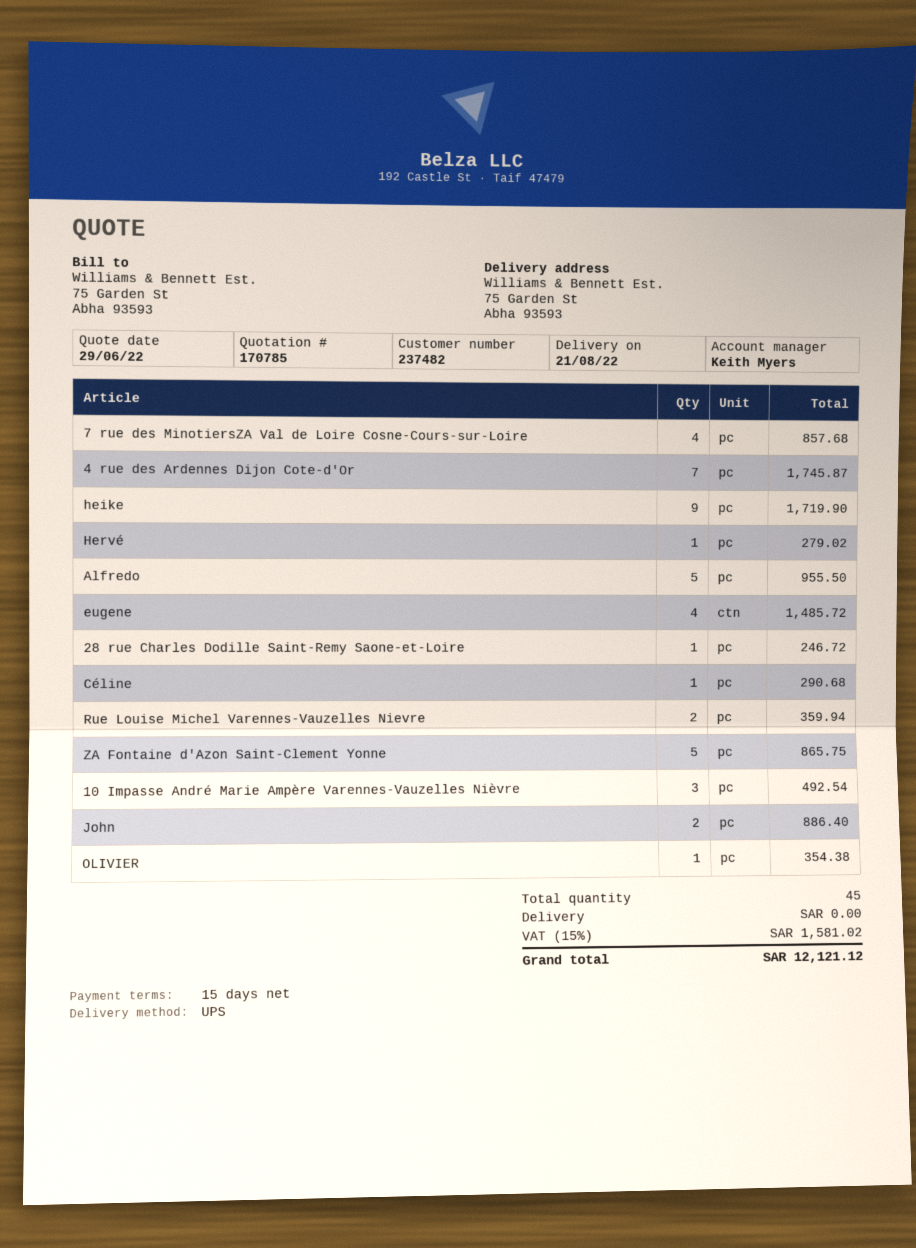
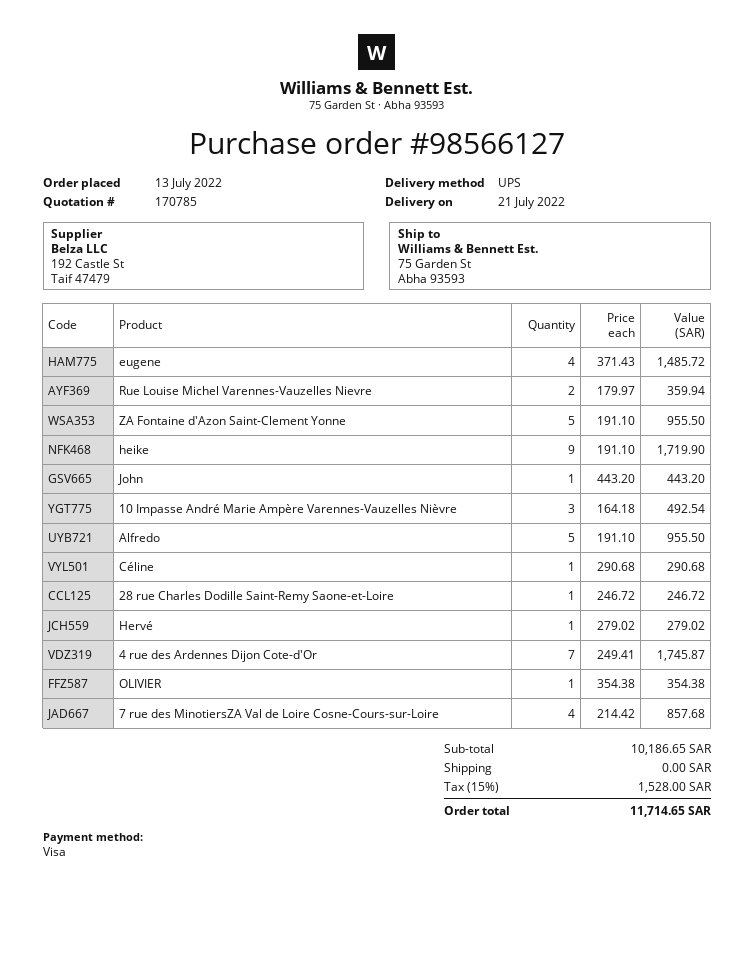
delivery date: 2022-08-21 -> 2022-07-21
ZA Fontaine d'Azon Saint-Clement Yonne: 5 for 865.75 -> 5 for 955.50
John: 2 for 886.40 -> 1 for 443.20
tax: 15% = 1581.02 -> 15% = 1528.00
total: 12121.12 -> 11714.65

